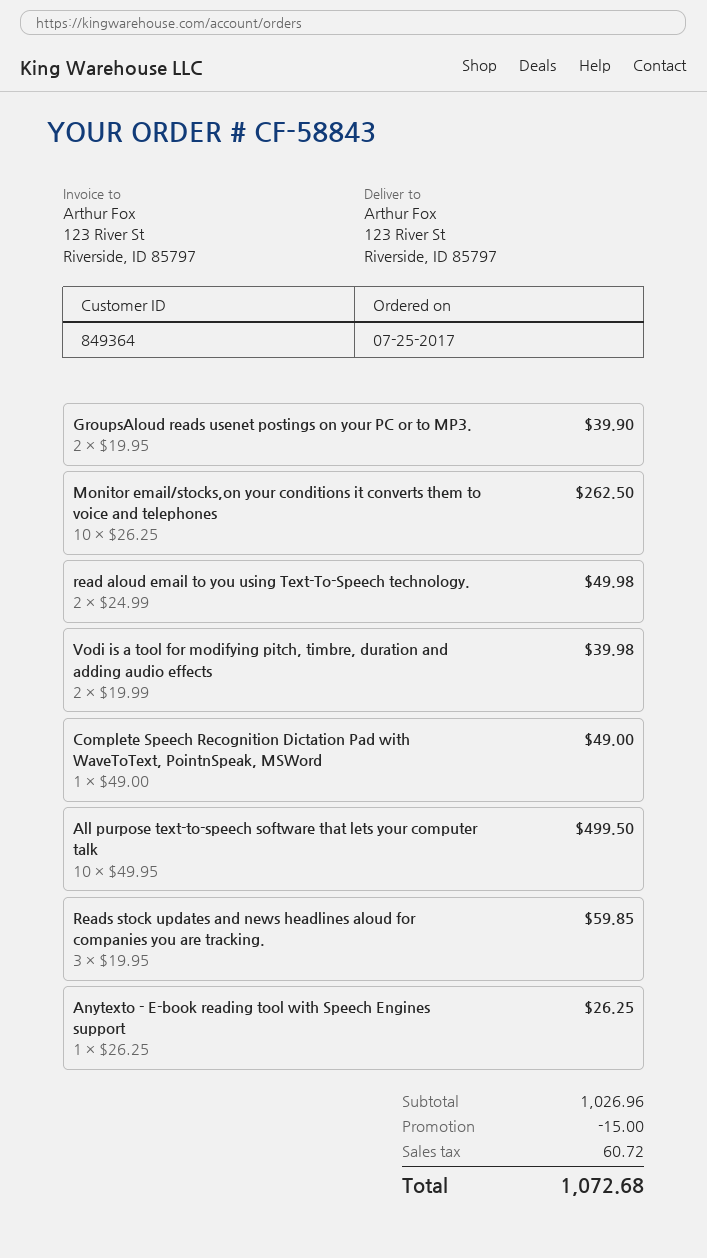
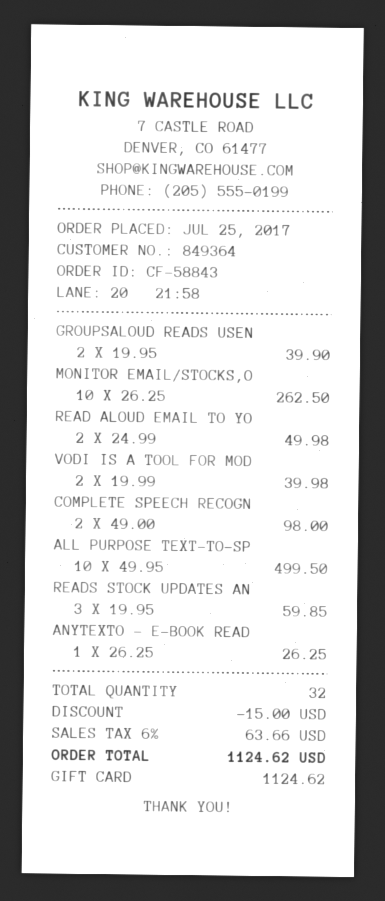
Complete Speech Recognition Dictation Pad with WaveToText, PointnSpeak, MSWord: 1 x 49.00 = 49.00 -> 2 x 49.00 = 98.00
tax: 60.72 -> 63.66
total: 1072.68 -> 1124.62

